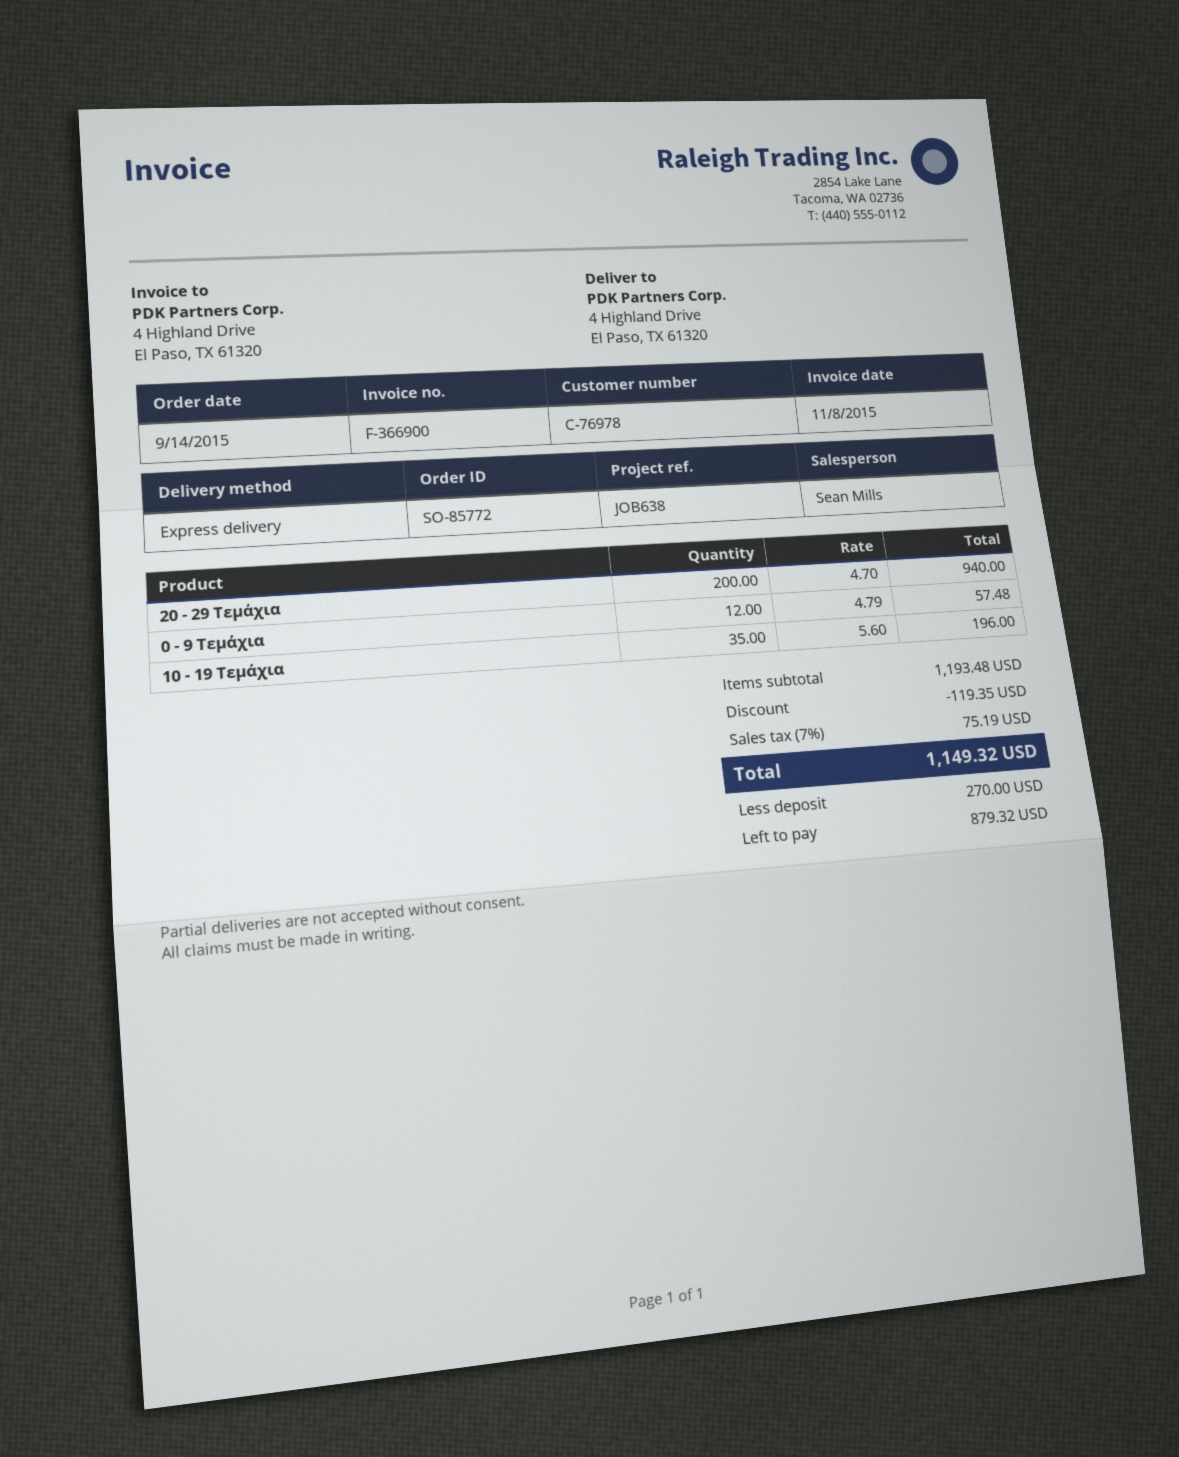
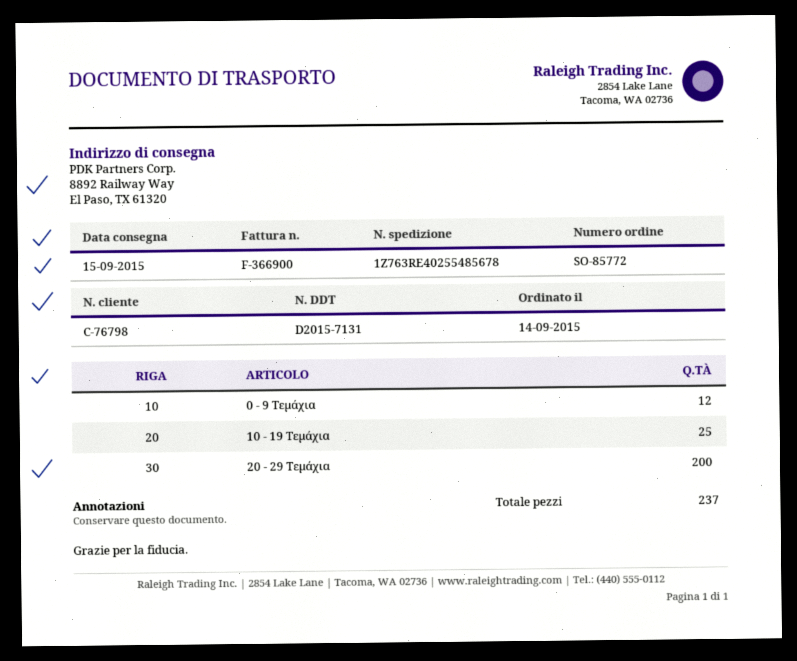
customer number: C-76978 -> C-76798
ship to: 4 Highland Drive, El Paso, TX 61320 -> 8892 Railway Way, El Paso, TX 61320
10 - 19 Τεμάχια: 35 -> 25

